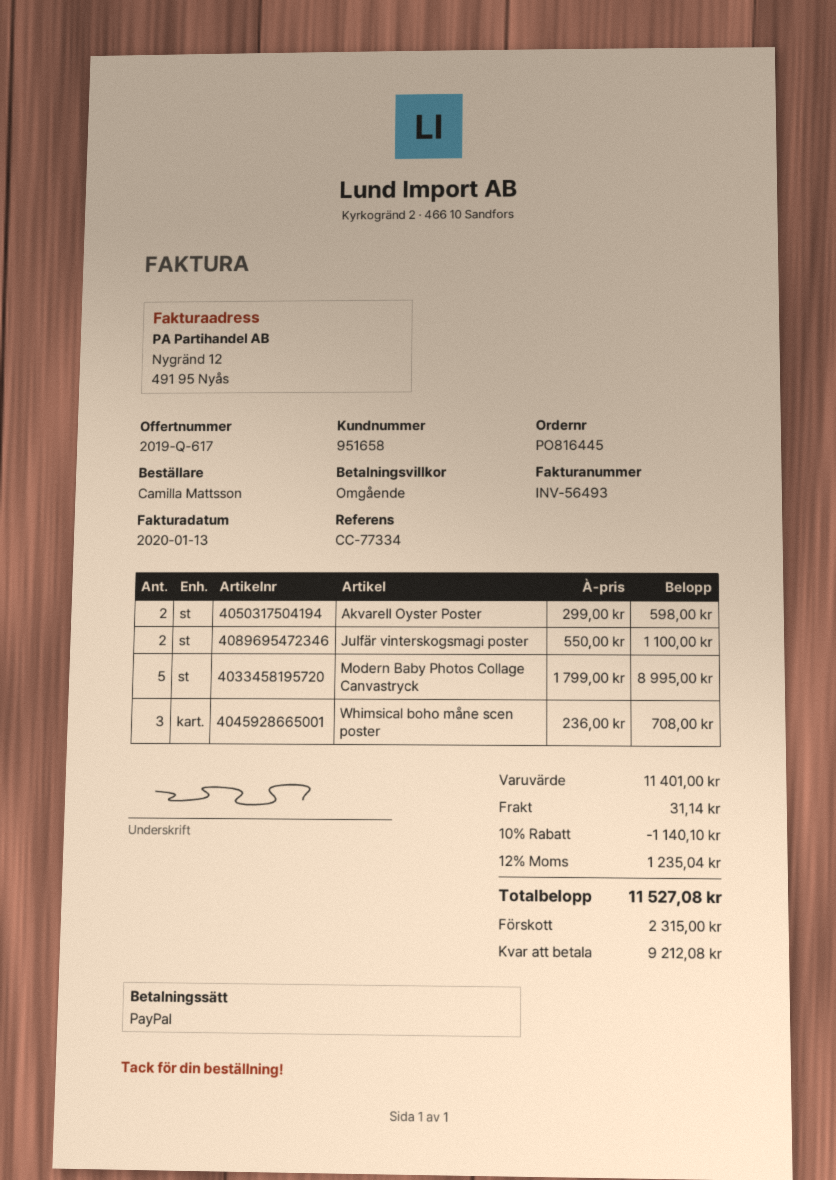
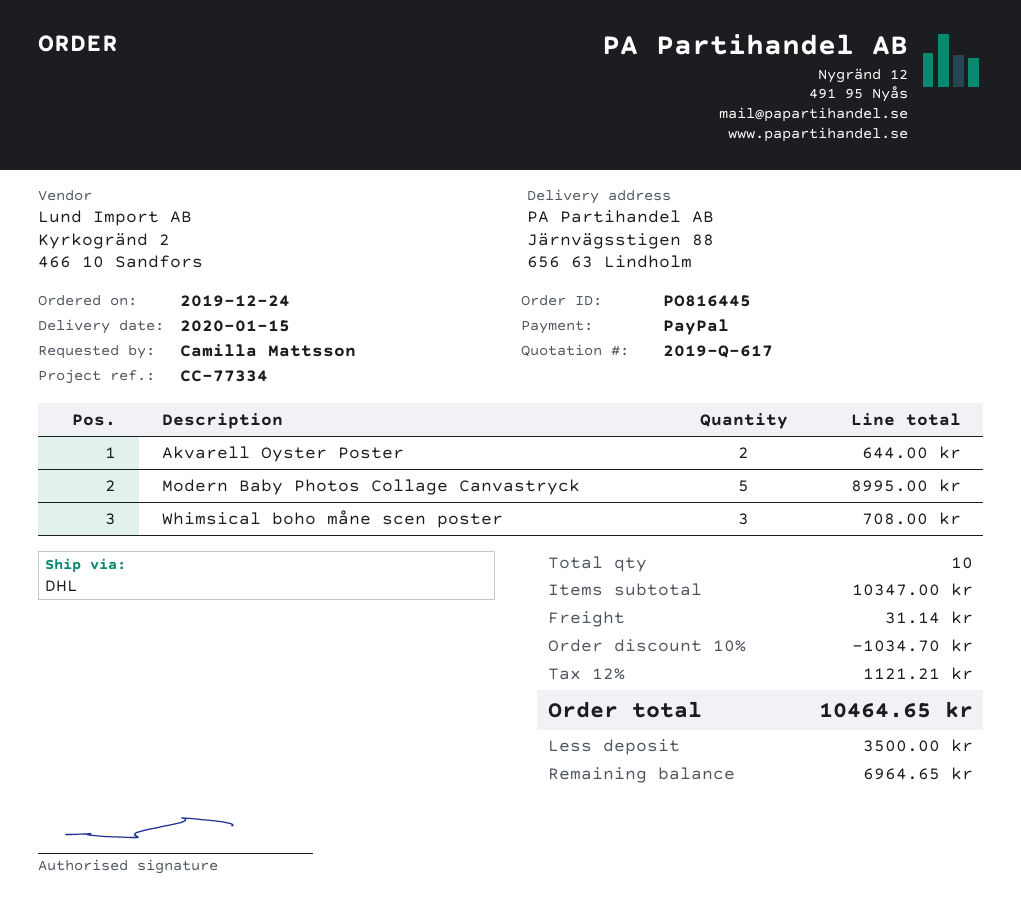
Akvarell Oyster Poster: 2 for 598.00 -> 2 for 644.00
Julfär vinterskogsmagi poster: 2 for 1100.00 -> none
subtotal: 11401.00 -> 10347.00
discount: 10% = 1140.10 -> 10% = 1034.70
tax: 12% = 1235.04 -> 12% = 1121.21
total: 11527.08 -> 10464.65
deposit: 2315.00 -> 3500.00
balance: 9212.08 -> 6964.65

